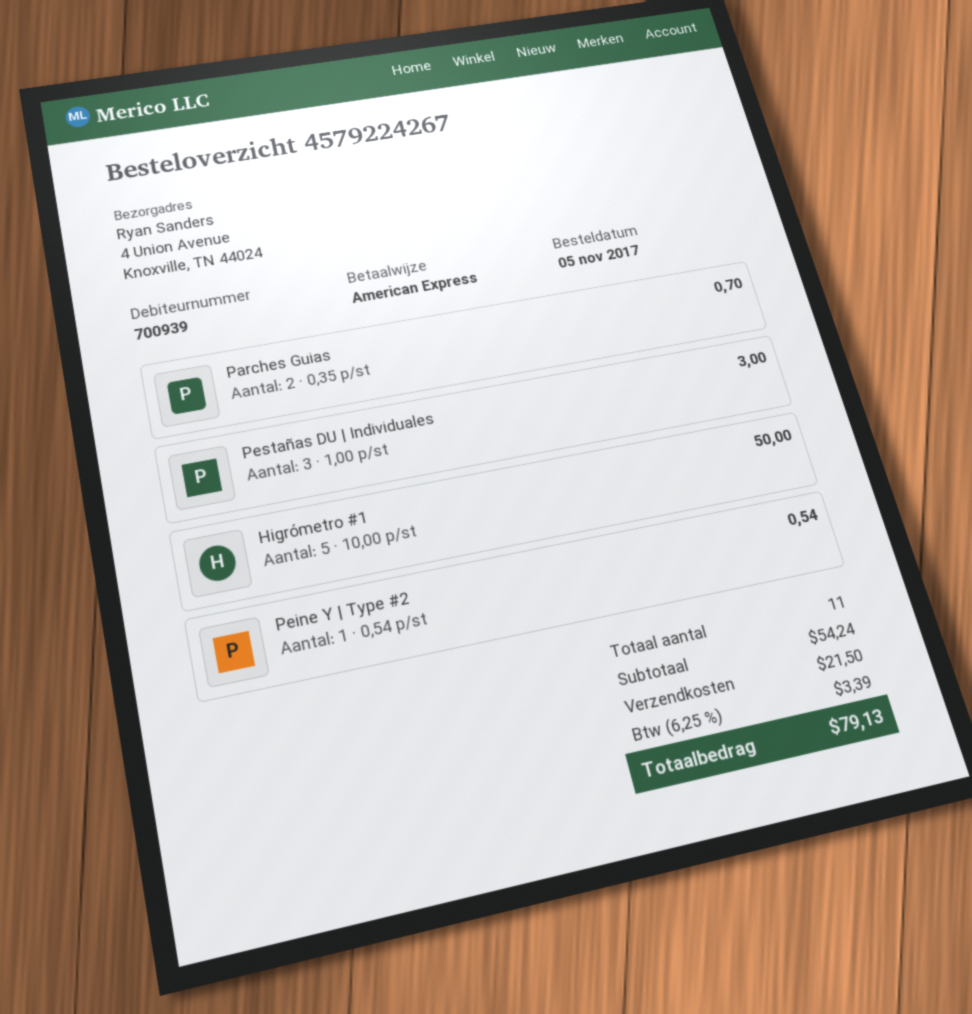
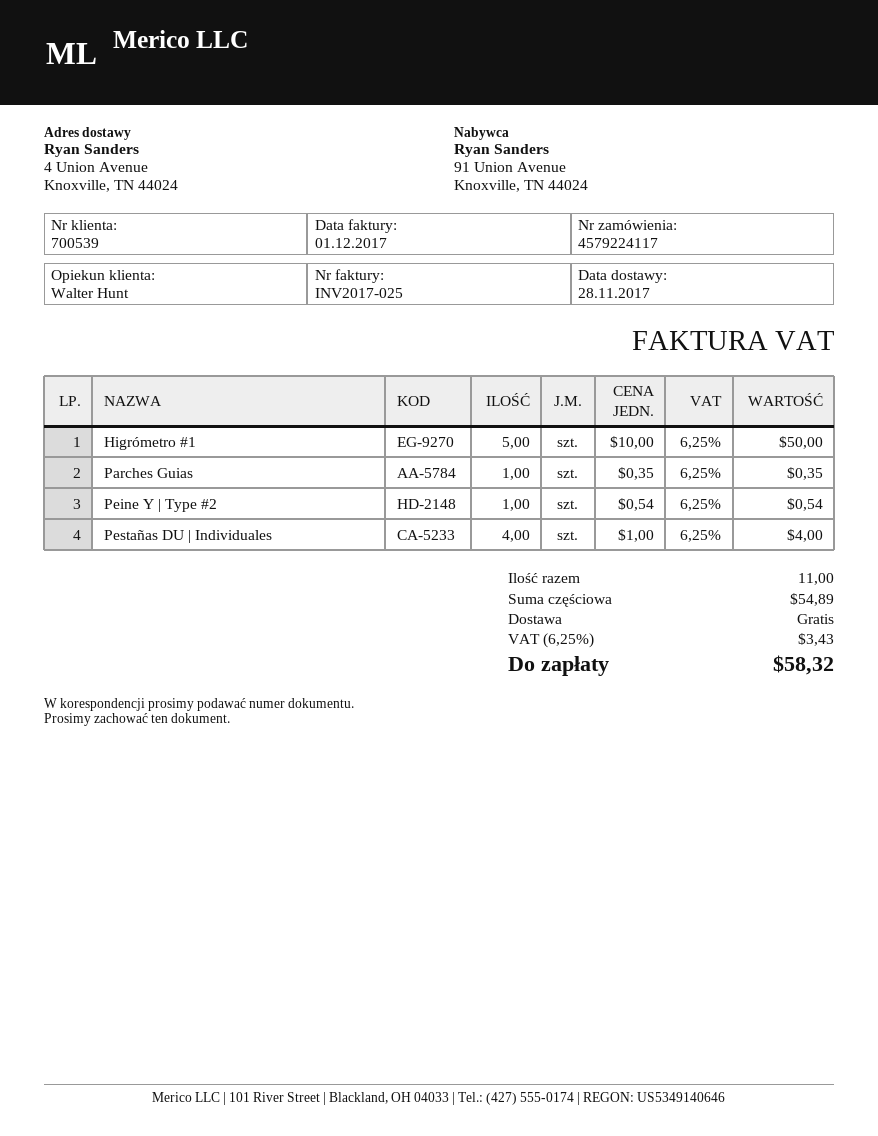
order number: 4579224267 -> 4579224117
customer number: 700939 -> 700539
Parches Guias: 2 x 0.35 = 0.70 -> 1 x 0.35 = 0.35
Pestañas DU | Individuales: 3 x 1.00 = 3.00 -> 4 x 1.00 = 4.00
subtotal: 54.24 -> 54.89
shipping: 21.50 -> 0.00
tax: 6.25% = 3.39 -> 6.25% = 3.43
total: 79.13 -> 58.32

